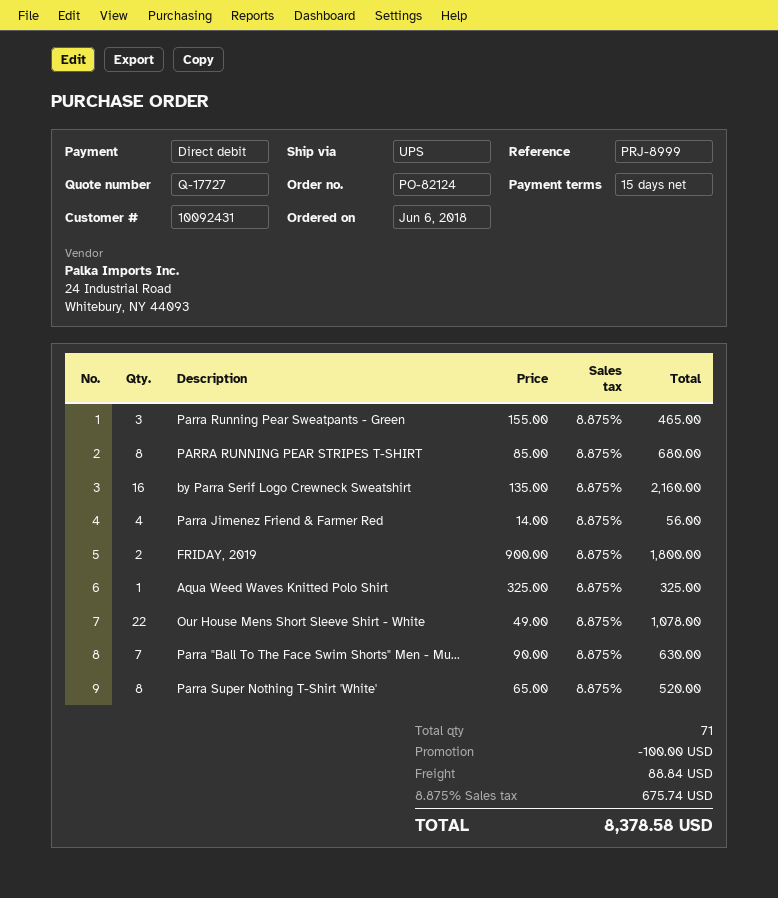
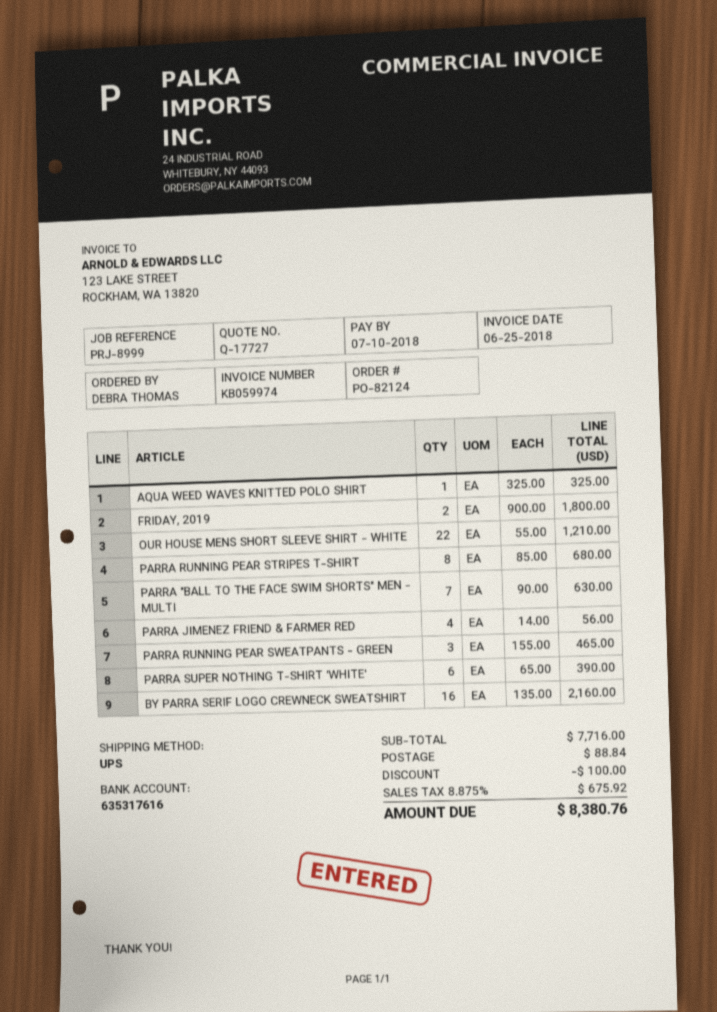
Our House Mens Short Sleeve Shirt - White: 22 x 49.00 = 1078.00 -> 22 x 55.00 = 1210.00
Parra Super Nothing T-Shirt 'White': 8 x 65.00 = 520.00 -> 6 x 65.00 = 390.00
tax: 8.875% = 675.74 -> 8.875% = 675.92
total: 8378.58 -> 8380.76

